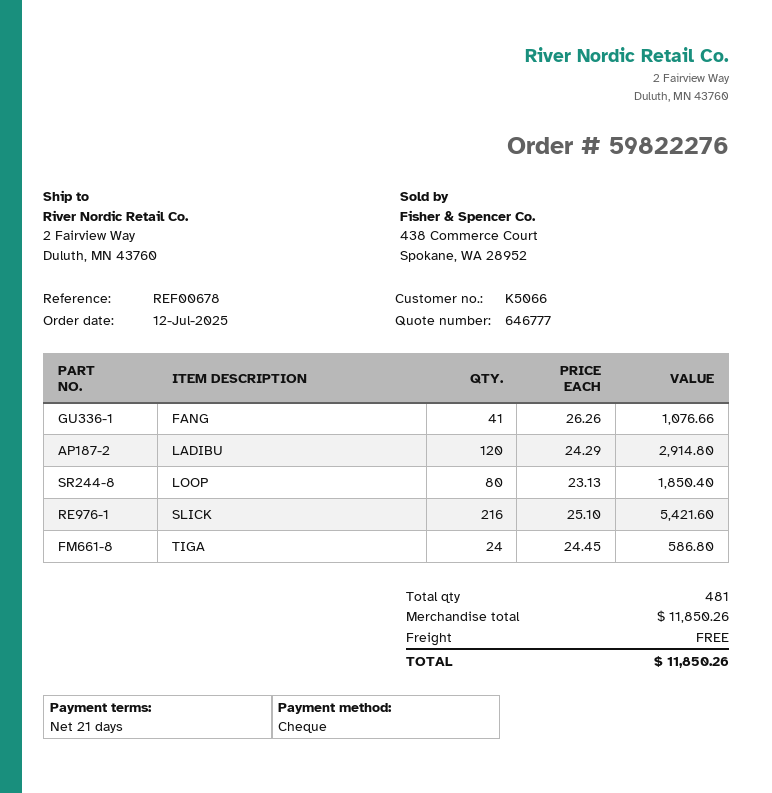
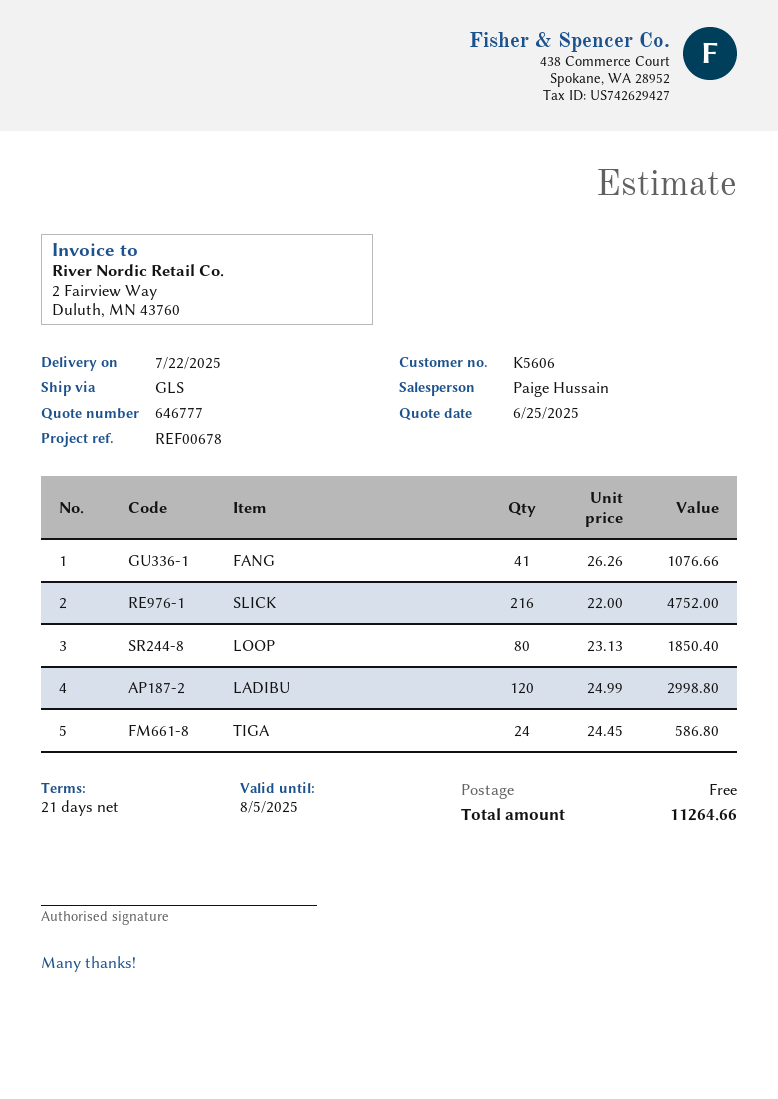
customer number: K5066 -> K5606
LADIBU: 120 x 24.29 = 2914.80 -> 120 x 24.99 = 2998.80
SLICK: 216 x 25.10 = 5421.60 -> 216 x 22.00 = 4752.00
total: 11850.26 -> 11264.66

